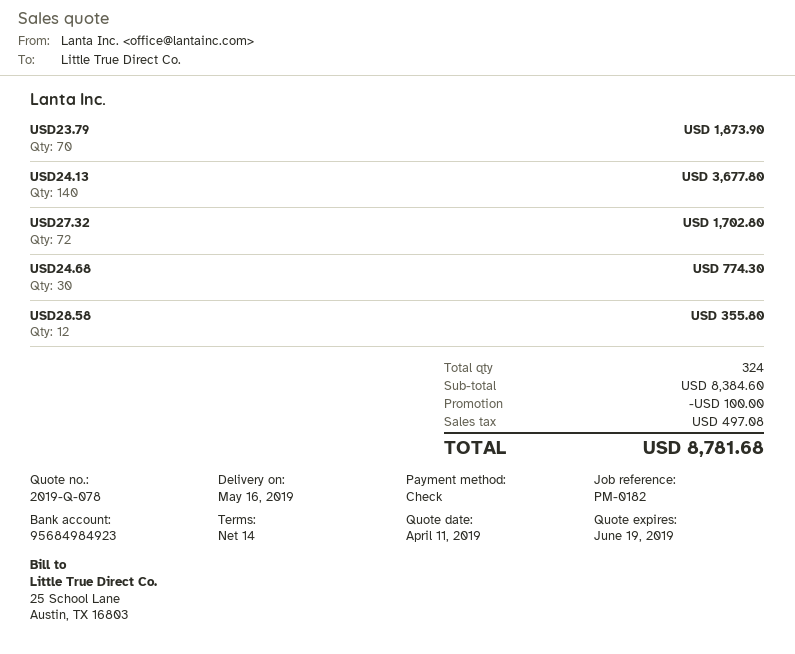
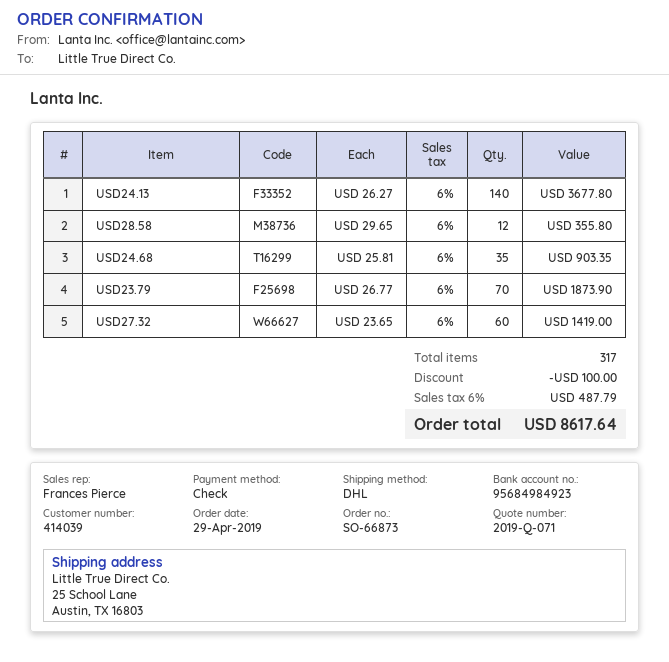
quote number: 2019-Q-078 -> 2019-Q-071
USD27.32: 72 for 1702.80 -> 60 for 1419.00
USD24.68: 30 for 774.30 -> 35 for 903.35
total quantity: 324 -> 317
tax: 497.08 -> 487.79
total: 8781.68 -> 8617.64

